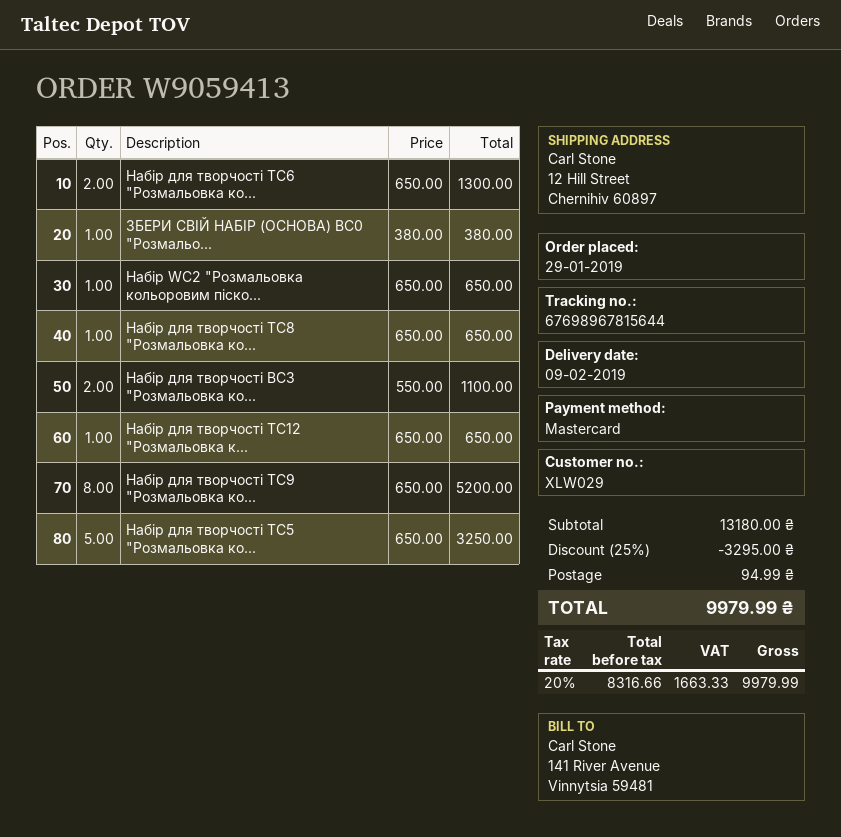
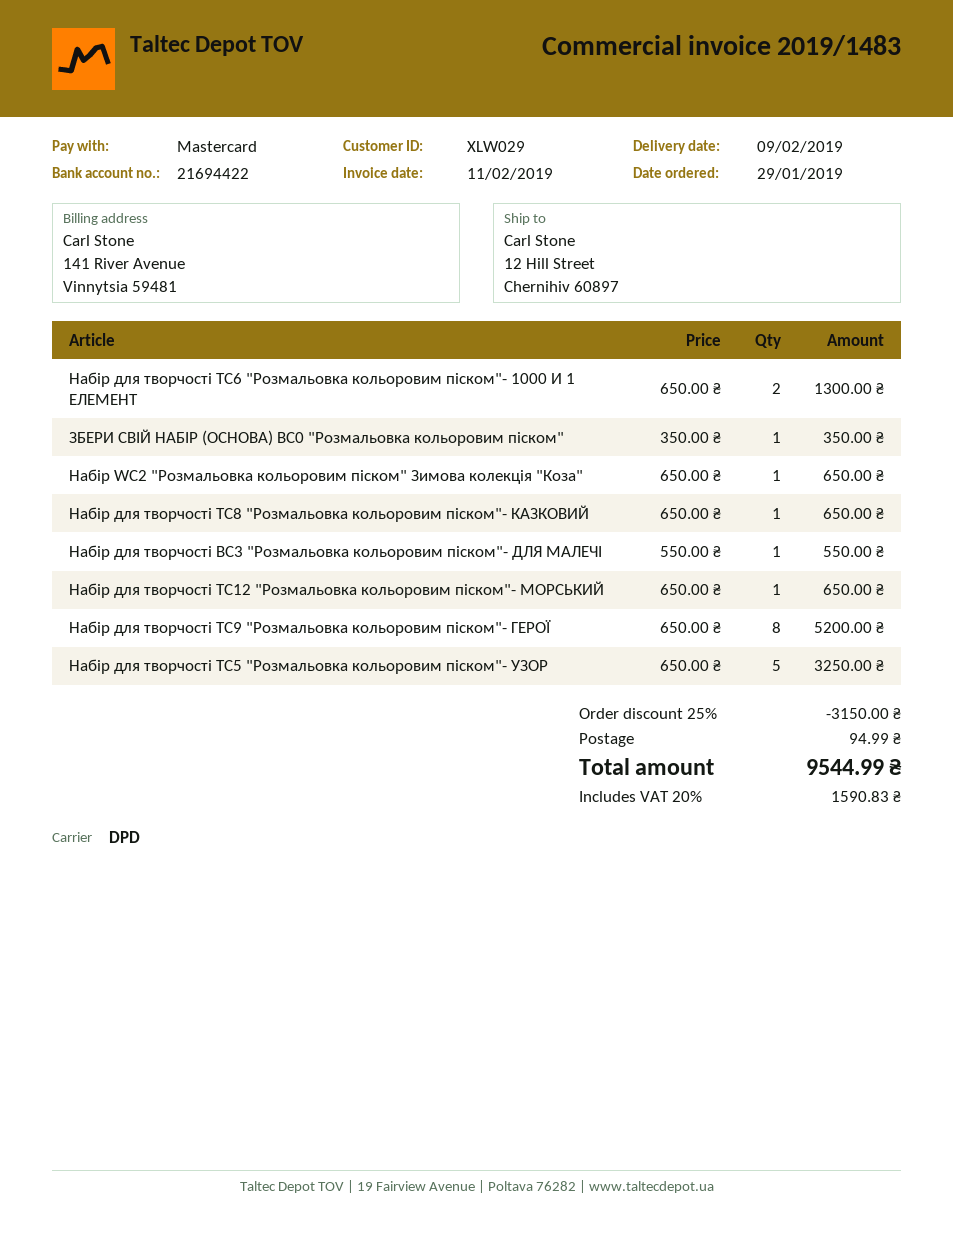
ЗБЕРИ СВІЙ НАБІР (ОСНОВА) BC0 "Розмальо...: 1 x 380.00 = 380.00 -> 1 x 350.00 = 350.00
Набір для творчості BC3 "Розмальовка ко...: 2 x 550.00 = 1100.00 -> 1 x 550.00 = 550.00
discount: 25% = 3295.00 -> 25% = 3150.00
tax: 20% = 1663.33 -> 20% = 1590.83
total: 9979.99 -> 9544.99

